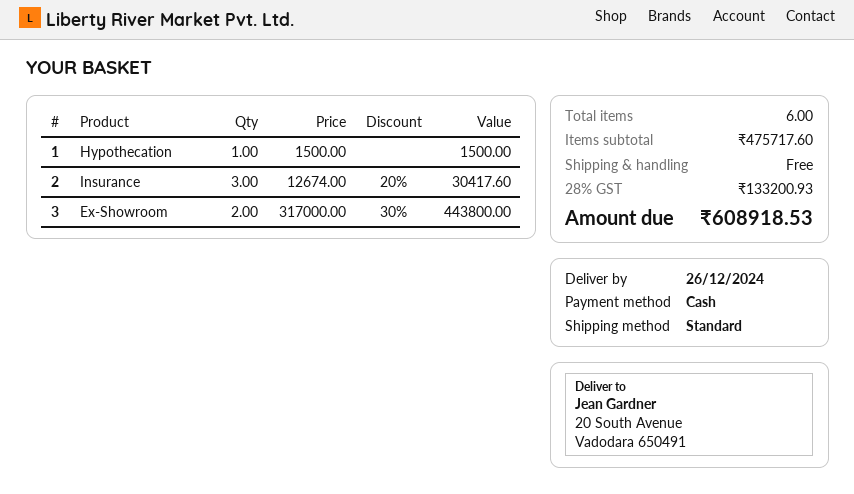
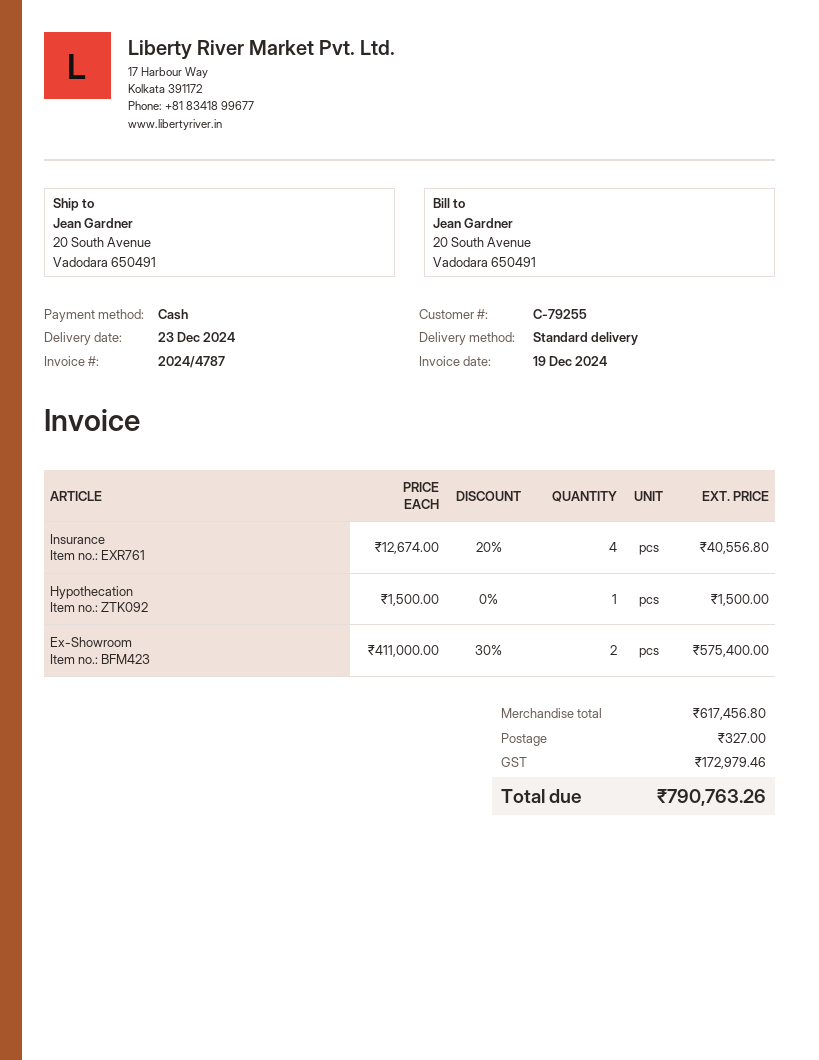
delivery date: 2024-12-26 -> 2024-12-23
Insurance: 3 x 12674.00 - 20% = 30417.60 -> 4 x 12674.00 - 20% = 40556.80
Ex-Showroom: 2 x 317000.00 - 30% = 443800.00 -> 2 x 411000.00 - 30% = 575400.00
subtotal: 475717.60 -> 617456.80
shipping: 0.00 -> 327.00
tax: 133200.93 -> 172979.46
total: 608918.53 -> 790763.26

